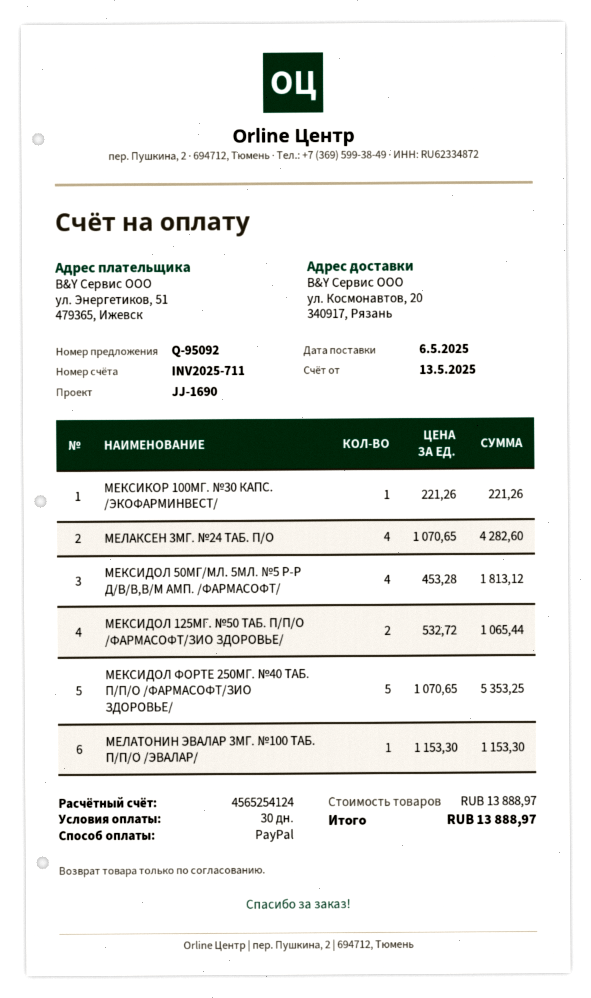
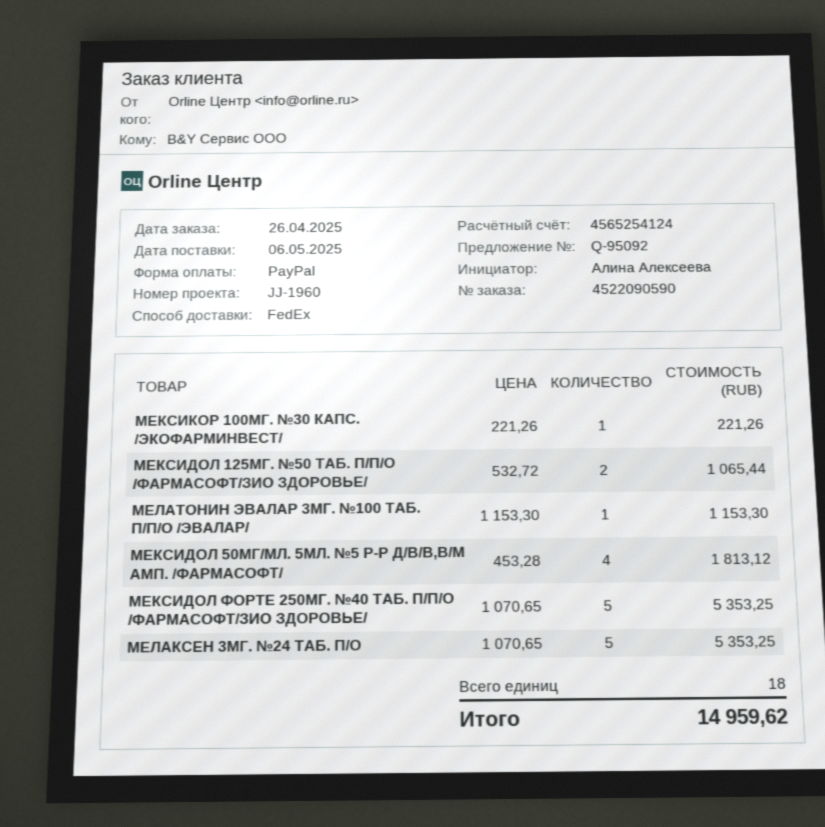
reference: JJ-1690 -> JJ-1960
МЕЛАКСЕН 3МГ. №24 ТАБ. П/О: 4 x 1070.65 = 4282.60 -> 5 x 1070.65 = 5353.25
total: 13888.97 -> 14959.62

